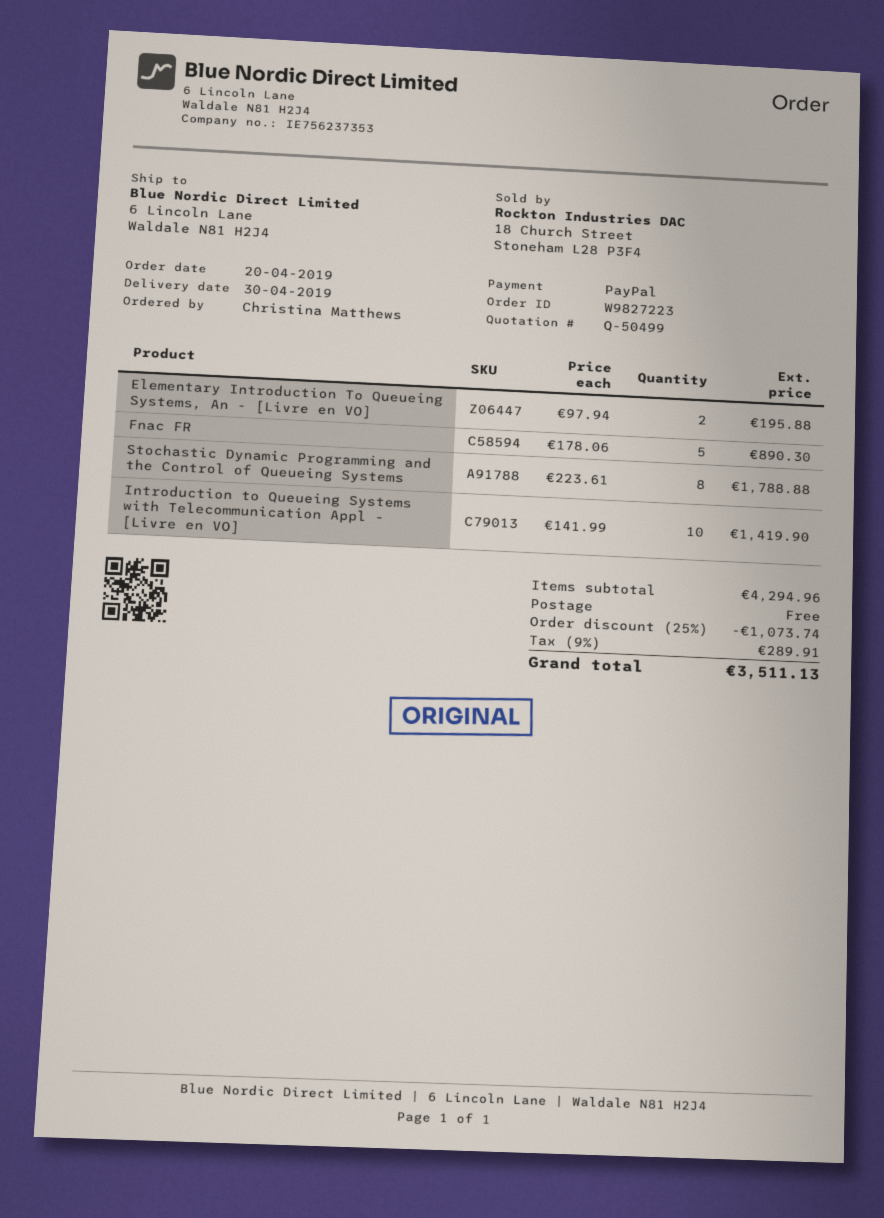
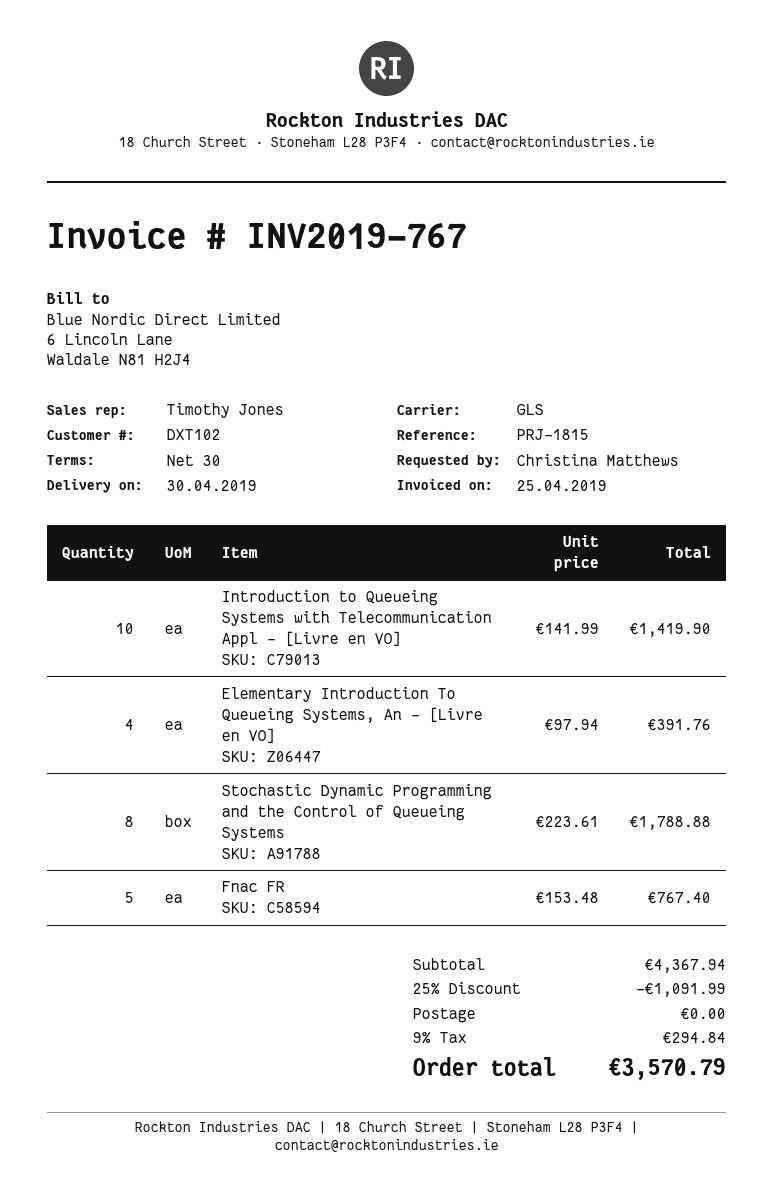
Elementary Introduction To Queueing Systems, An - [Livre en VO]: 2 x 97.94 = 195.88 -> 4 x 97.94 = 391.76
Fnac FR: 5 x 178.06 = 890.30 -> 5 x 153.48 = 767.40
subtotal: 4294.96 -> 4367.94
discount: 25% = 1073.74 -> 25% = 1091.99
tax: 9% = 289.91 -> 9% = 294.84
total: 3511.13 -> 3570.79

